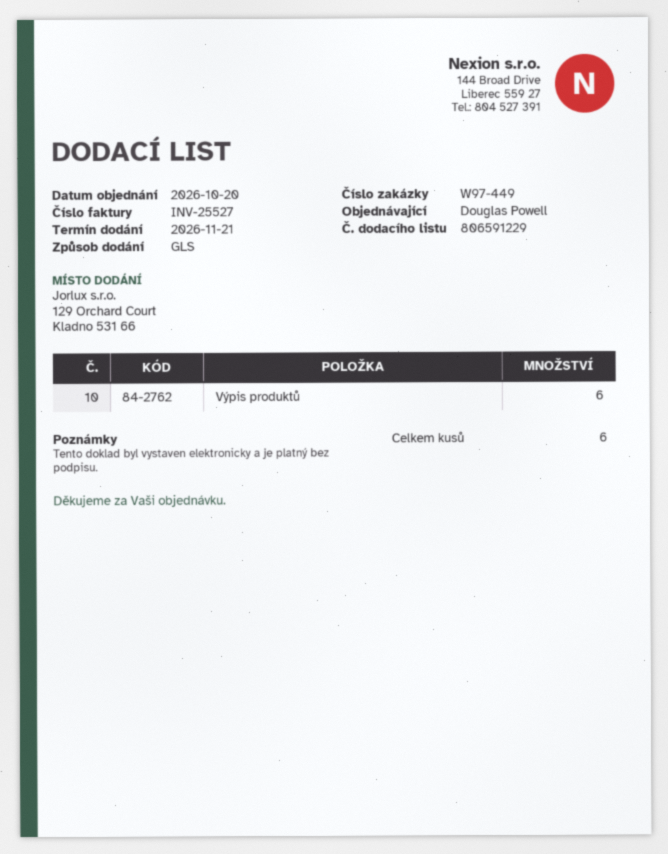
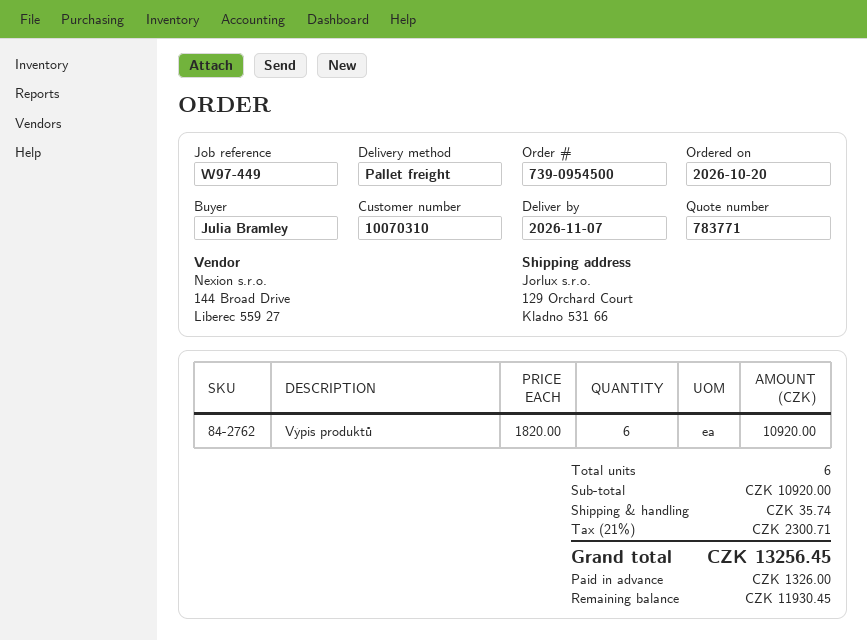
delivery date: 2026-11-21 -> 2026-11-07
ordered by: Douglas Powell -> Julia Bramley
shipping method: GLS -> pallet freight

